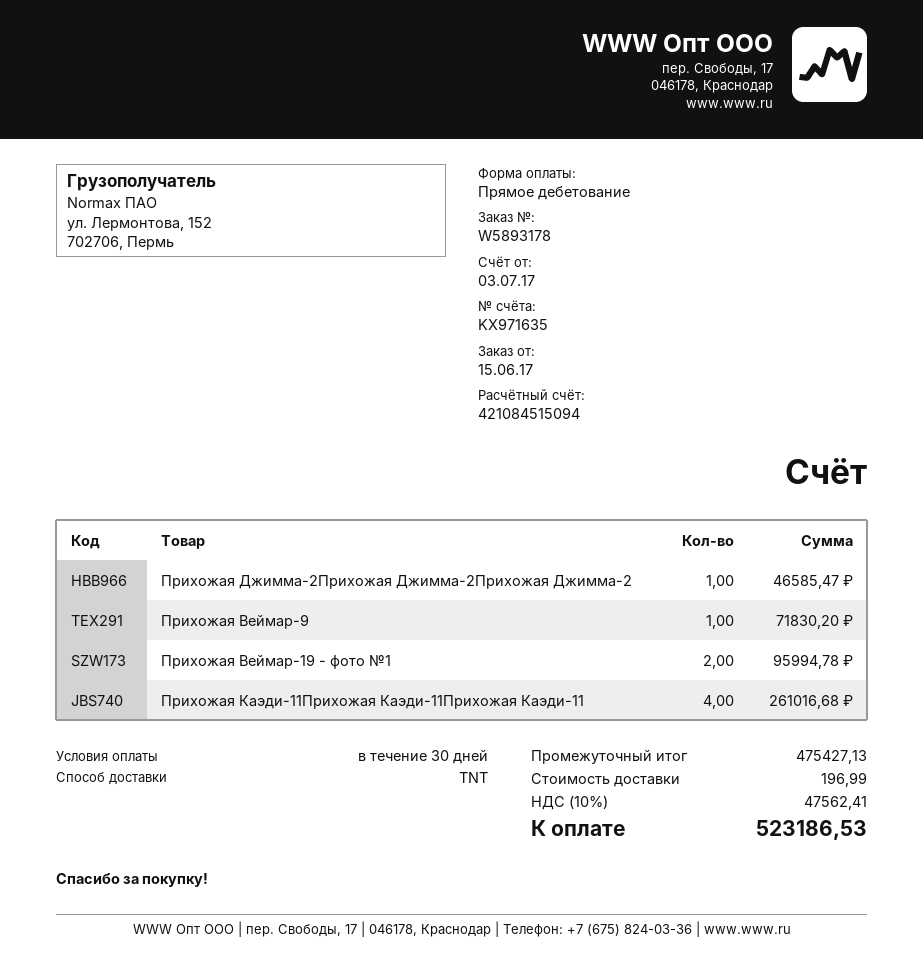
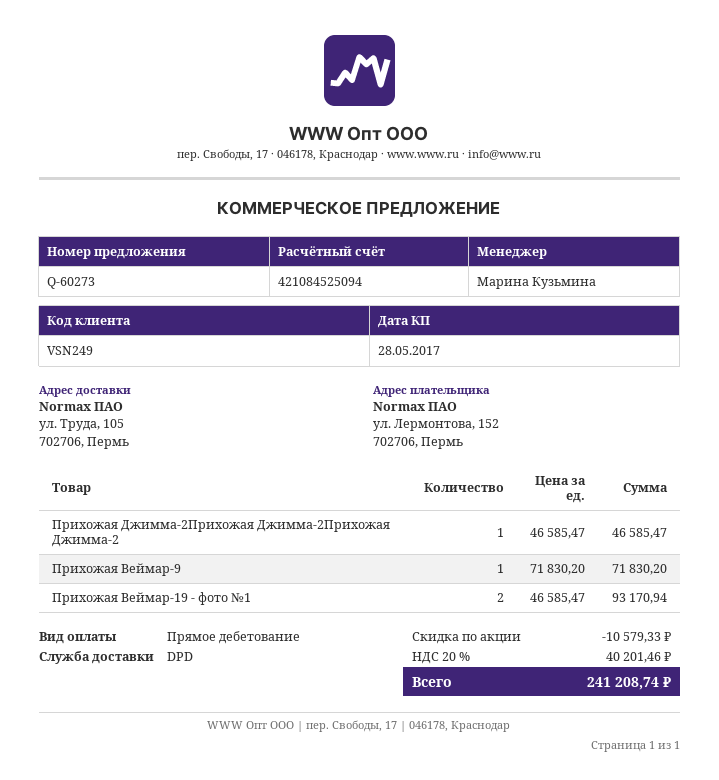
bank account: 421084515094 -> 421084525094
shipping method: TNT -> DPD
ship to: ул. Лермонтова, 152, 702706, Пермь -> ул. Труда, 105, 702706, Пермь
Прихожая Веймар-19 - фото №1: 2 for 95994.78 -> 2 for 93170.94
Прихожая Каэди-11Прихожая Каэди-11Прихожая Каэди-11: 4 for 261016.68 -> none
discount: none -> 10579.33
shipping: 196.99 -> none
tax: 10% = 47562.41 -> 20% = 40201.46
total: 523186.53 -> 241208.74

